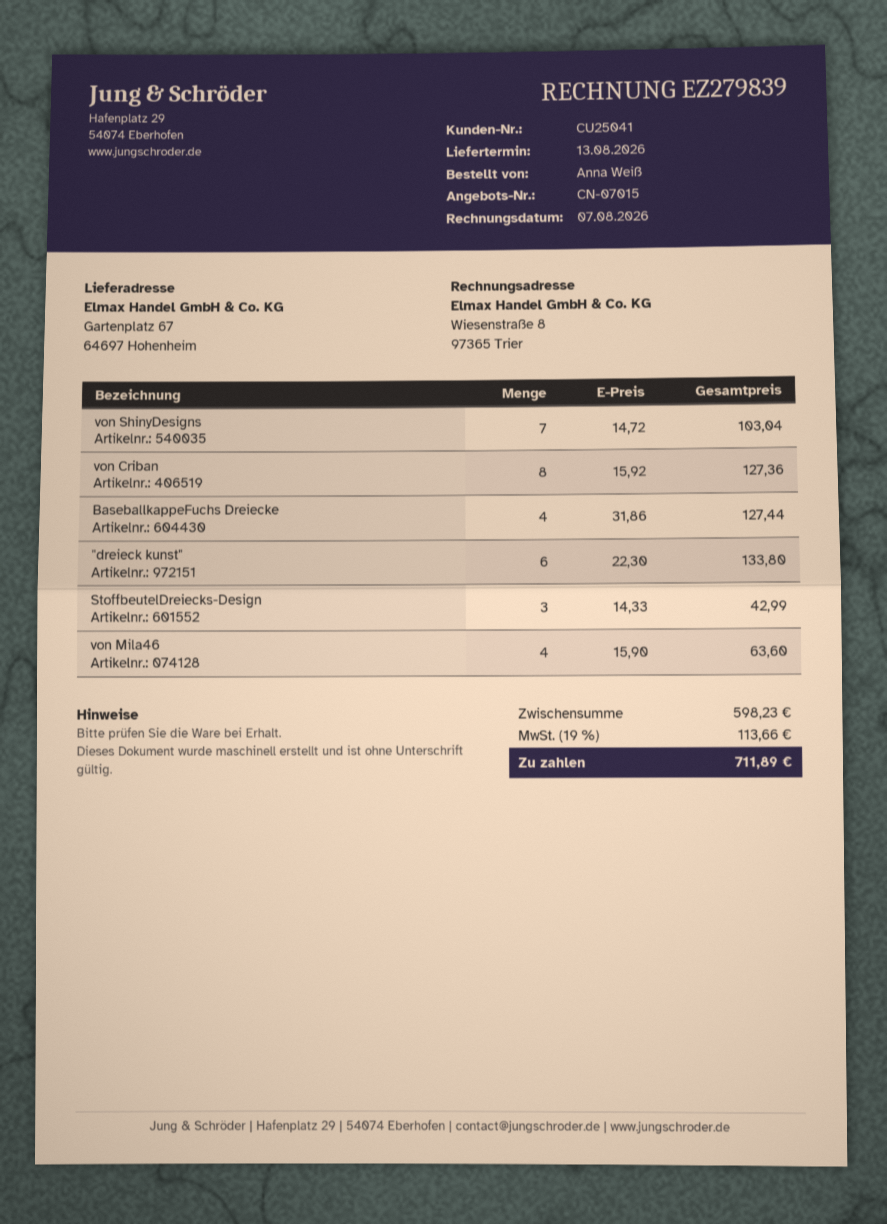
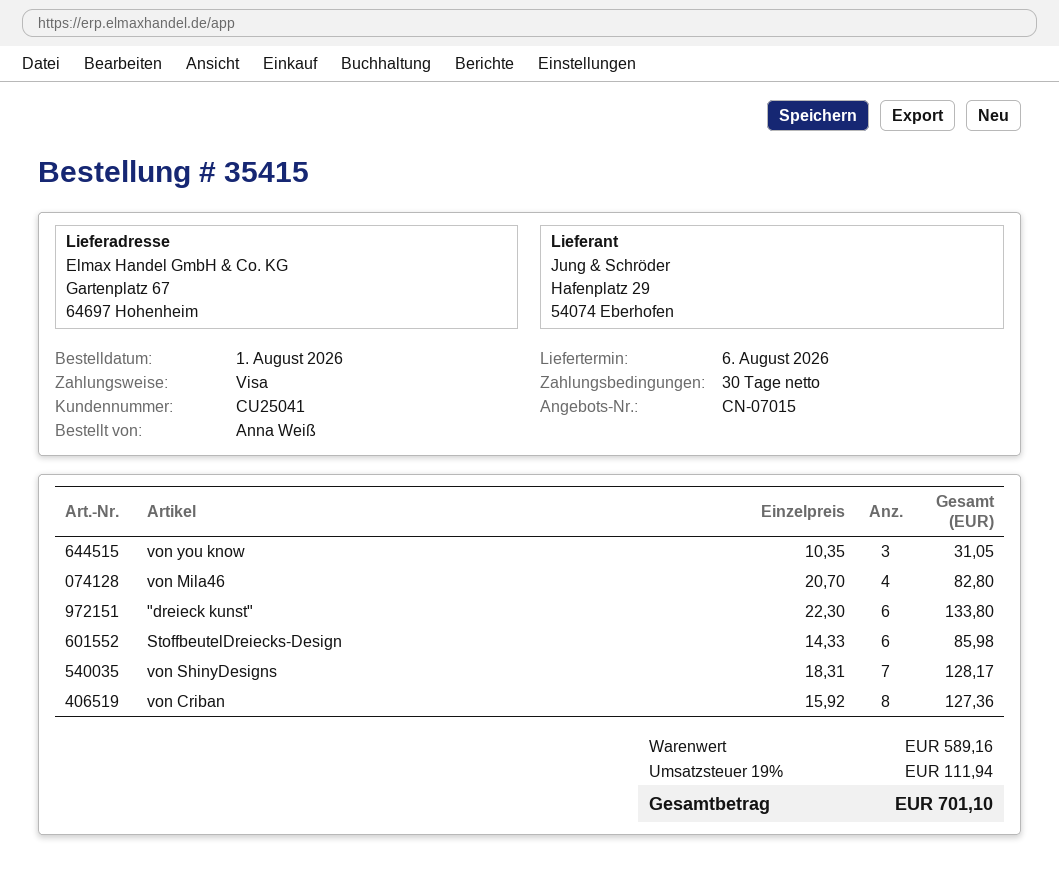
delivery date: 2026-08-13 -> 2026-08-06
von ShinyDesigns: 7 x 14.72 = 103.04 -> 7 x 18.31 = 128.17
BaseballkappeFuchs Dreiecke: 4 x 31.86 = 127.44 -> none
StoffbeutelDreiecks-Design: 3 x 14.33 = 42.99 -> 6 x 14.33 = 85.98
von Mila46: 4 x 15.90 = 63.60 -> 4 x 20.70 = 82.80
von you know: none -> 3 x 10.35 = 31.05
subtotal: 598.23 -> 589.16
tax: 19% = 113.66 -> 19% = 111.94
total: 711.89 -> 701.10

